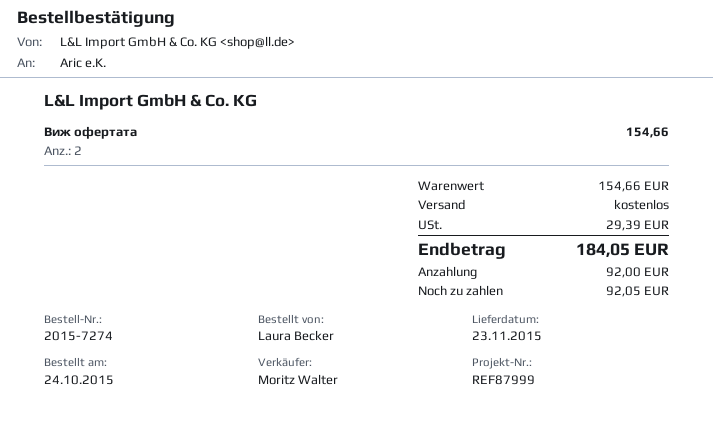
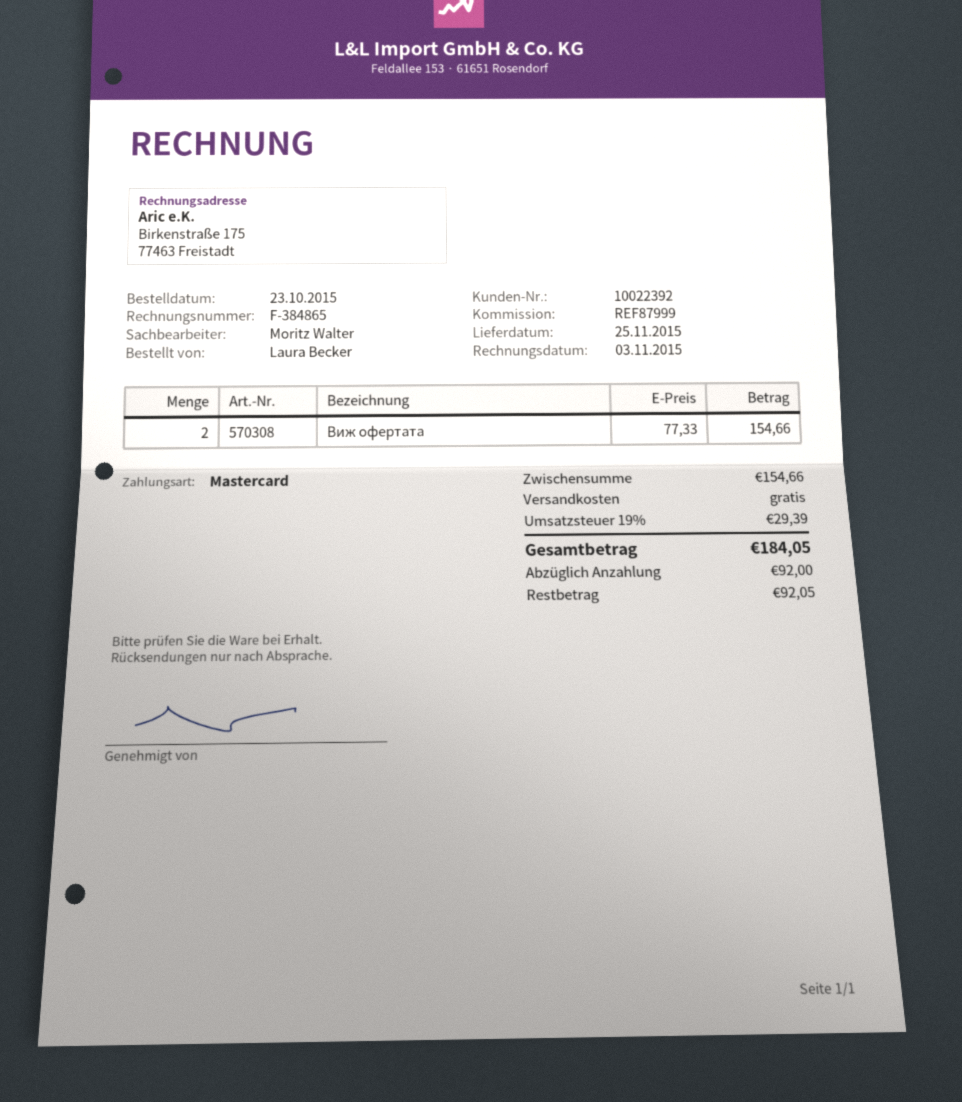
order date: 2015-10-24 -> 2015-10-23
delivery date: 2015-11-23 -> 2015-11-25

